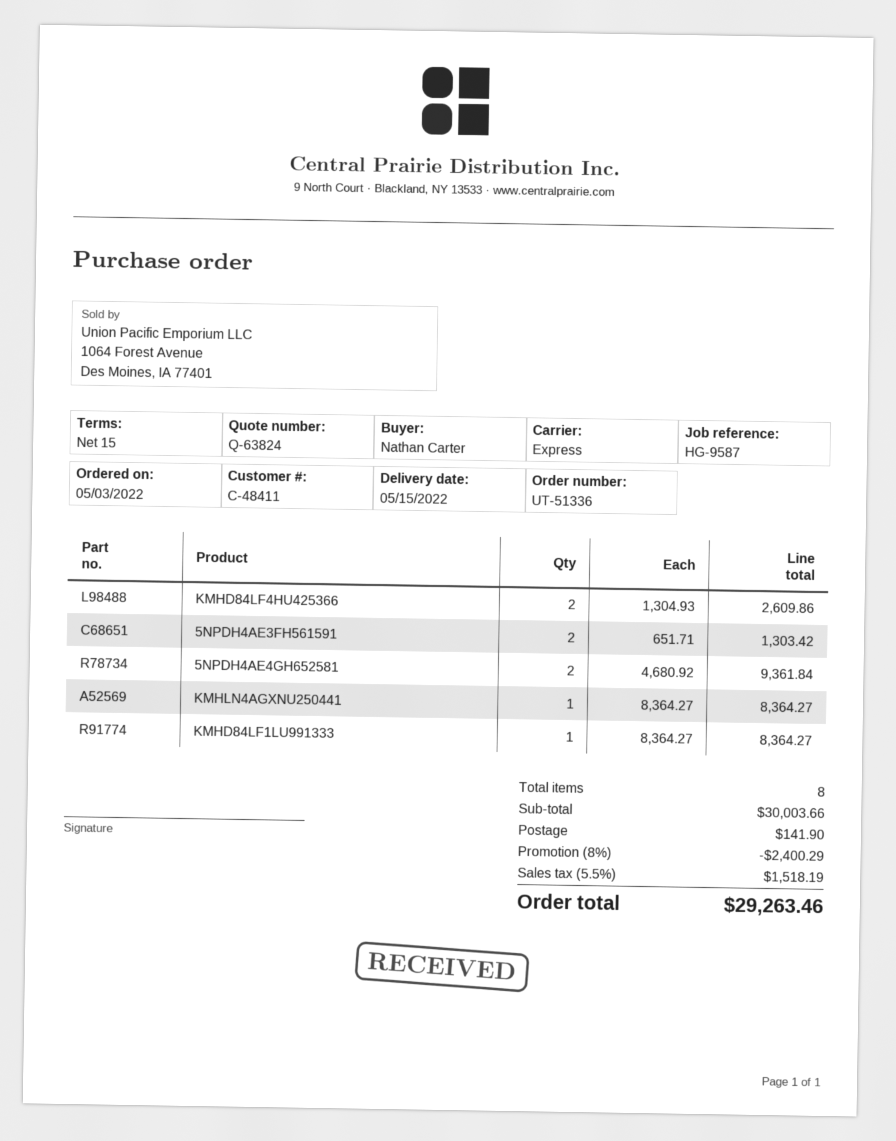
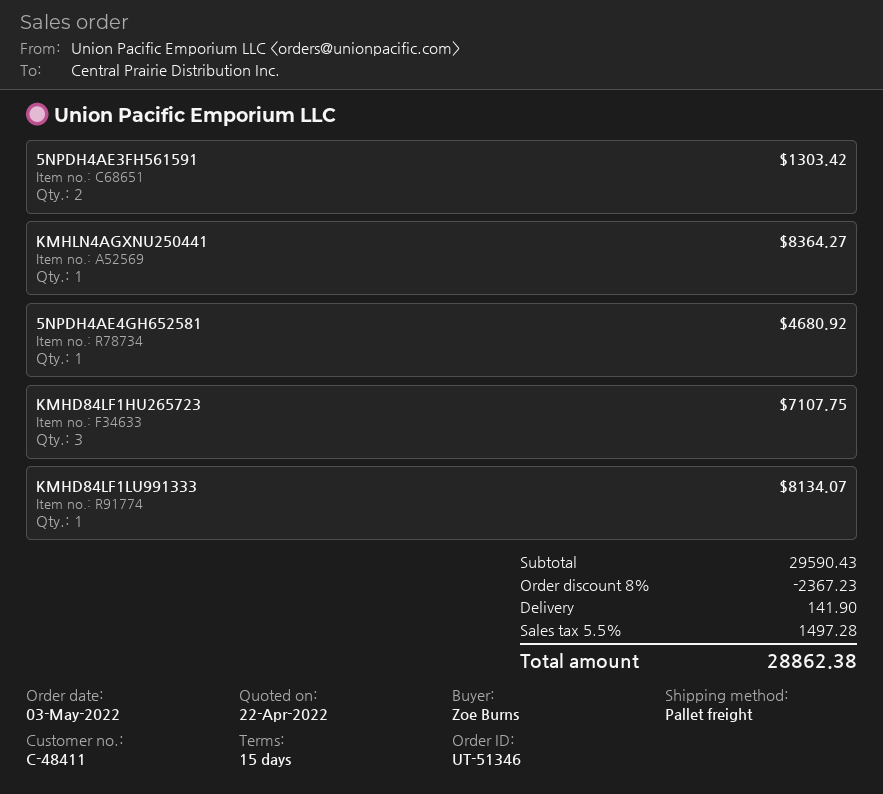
order number: UT-51336 -> UT-51346
ordered by: Nathan Carter -> Zoe Burns
shipping method: express -> pallet freight
KMHD84LF4HU425366: 2 for 2609.86 -> none
5NPDH4AE4GH652581: 2 for 9361.84 -> 1 for 4680.92
KMHD84LF1LU991333: 1 for 8364.27 -> 1 for 8134.07
KMHD84LF1HU265723: none -> 3 for 7107.75
subtotal: 30003.66 -> 29590.43
discount: 8% = 2400.29 -> 8% = 2367.23
tax: 5.5% = 1518.19 -> 5.5% = 1497.28
total: 29263.46 -> 28862.38

